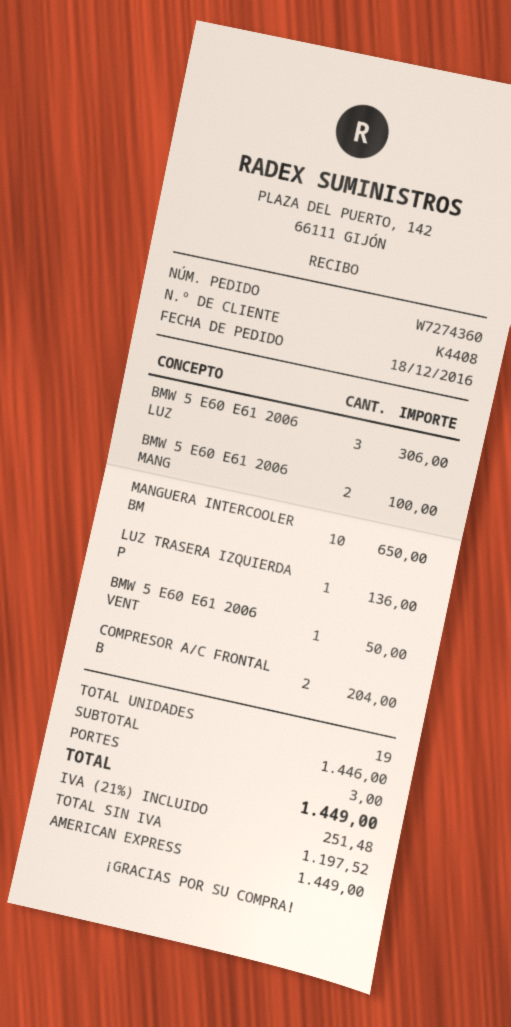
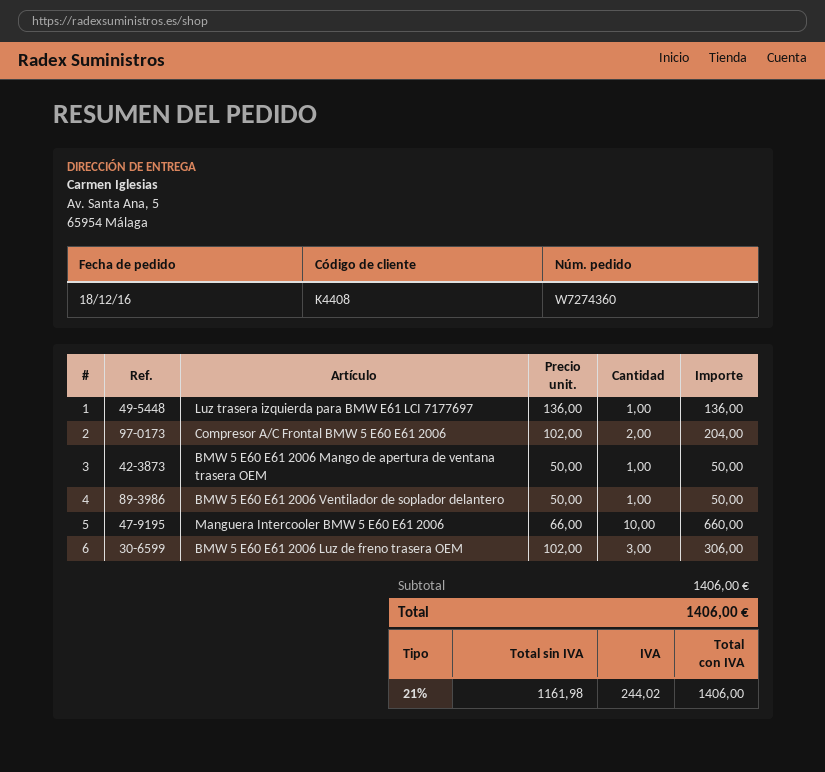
BMW 5 E60 E61 2006 MANG: 2 for 100.00 -> 1 for 50.00
MANGUERA INTERCOOLER BM: 10 for 650.00 -> 10 for 660.00
subtotal: 1446.00 -> 1406.00
shipping: 3.00 -> none
net: 1197.52 -> 1161.98
tax: 21% = 251.48 -> 21% = 244.02
total: 1449.00 -> 1406.00

